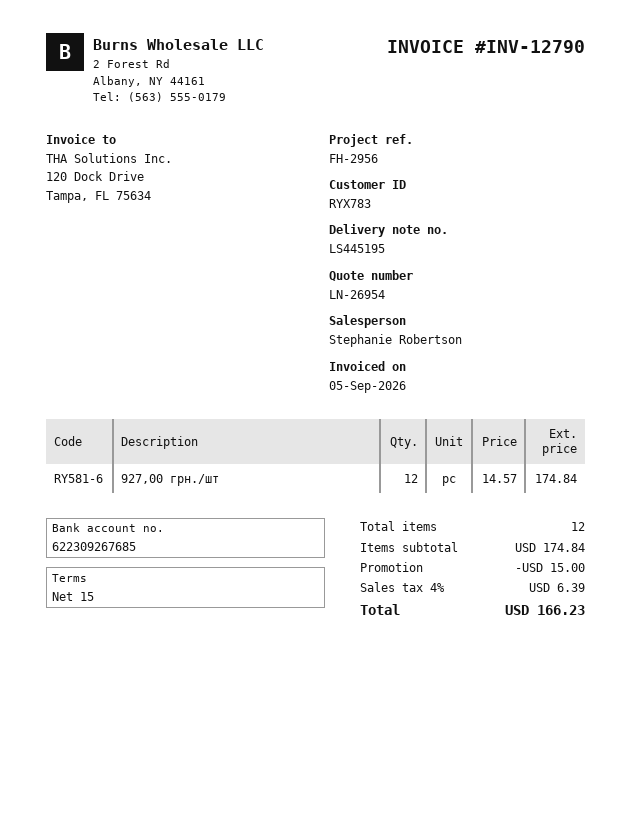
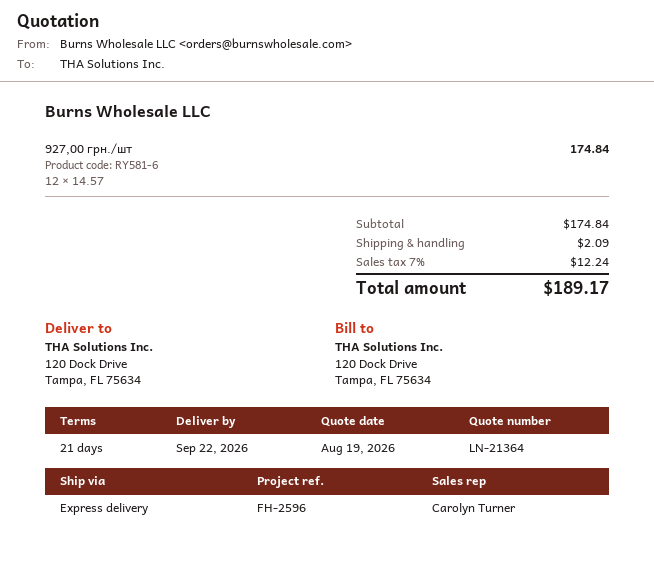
quote number: LN-26954 -> LN-21364
payment terms: 15 days -> 21 days
reference: FH-2956 -> FH-2596
sales rep: Stephanie Robertson -> Carolyn Turner
discount: 15.00 -> none
shipping: none -> 2.09
tax: 4% = 6.39 -> 7% = 12.24
total: 166.23 -> 189.17

